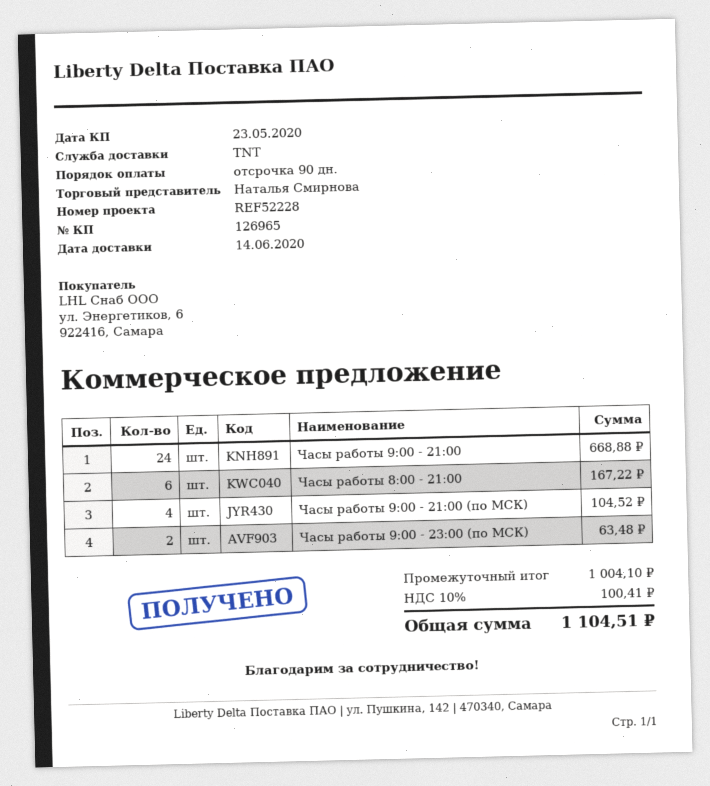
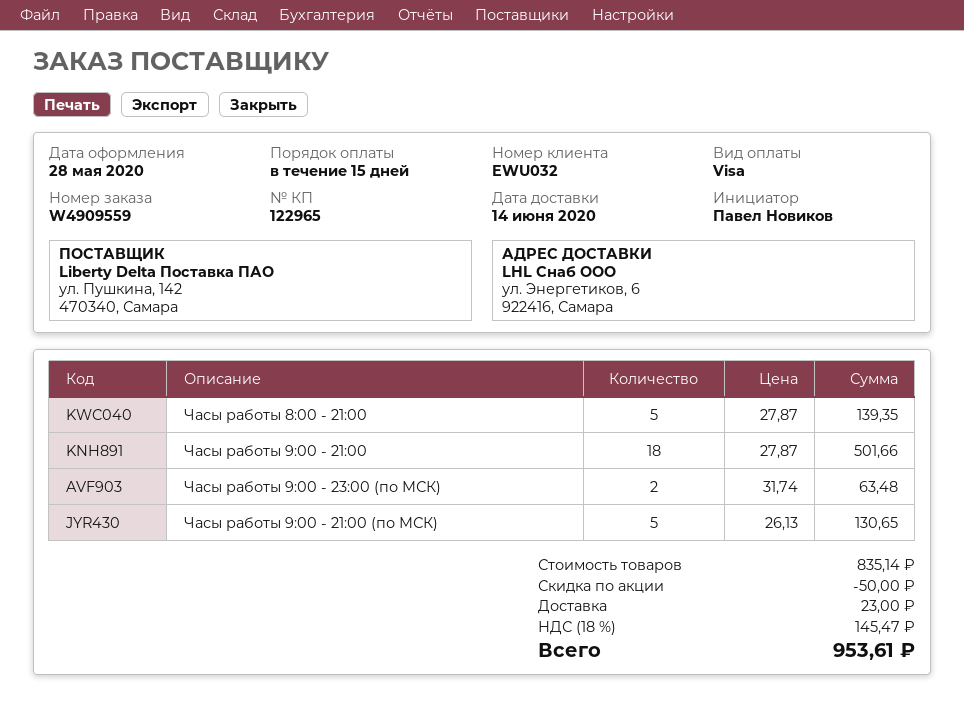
quote number: 126965 -> 122965
payment terms: 90 days -> 15 days
Часы работы 9:00 - 21:00: 24 for 668.88 -> 18 for 501.66
Часы работы 8:00 - 21:00: 6 for 167.22 -> 5 for 139.35
Часы работы 9:00 - 21:00 (по МСК): 4 for 104.52 -> 5 for 130.65
subtotal: 1004.10 -> 835.14
discount: none -> 50.00
shipping: none -> 23.00
tax: 10% = 100.41 -> 18% = 145.47
total: 1104.51 -> 953.61

